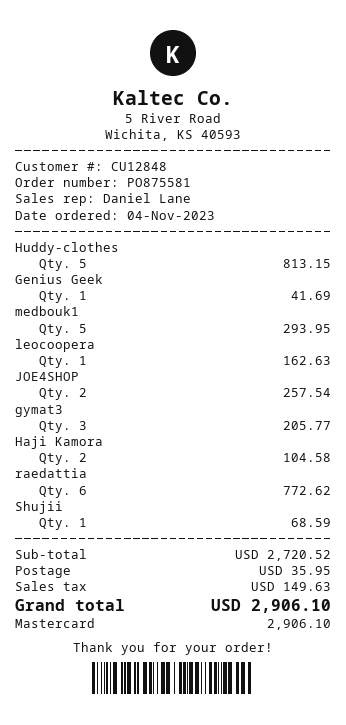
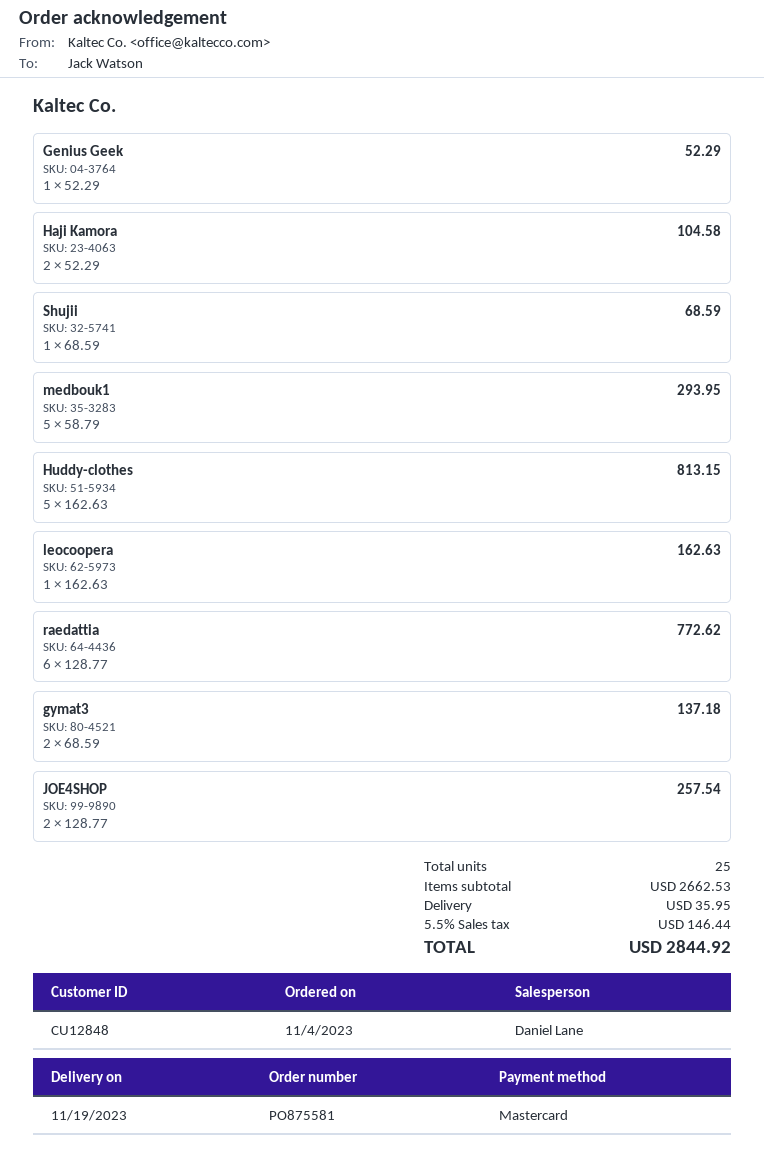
Genius Geek: 1 for 41.69 -> 1 for 52.29
gymat3: 3 for 205.77 -> 2 for 137.18
subtotal: 2720.52 -> 2662.53
tax: 149.63 -> 146.44
total: 2906.10 -> 2844.92

